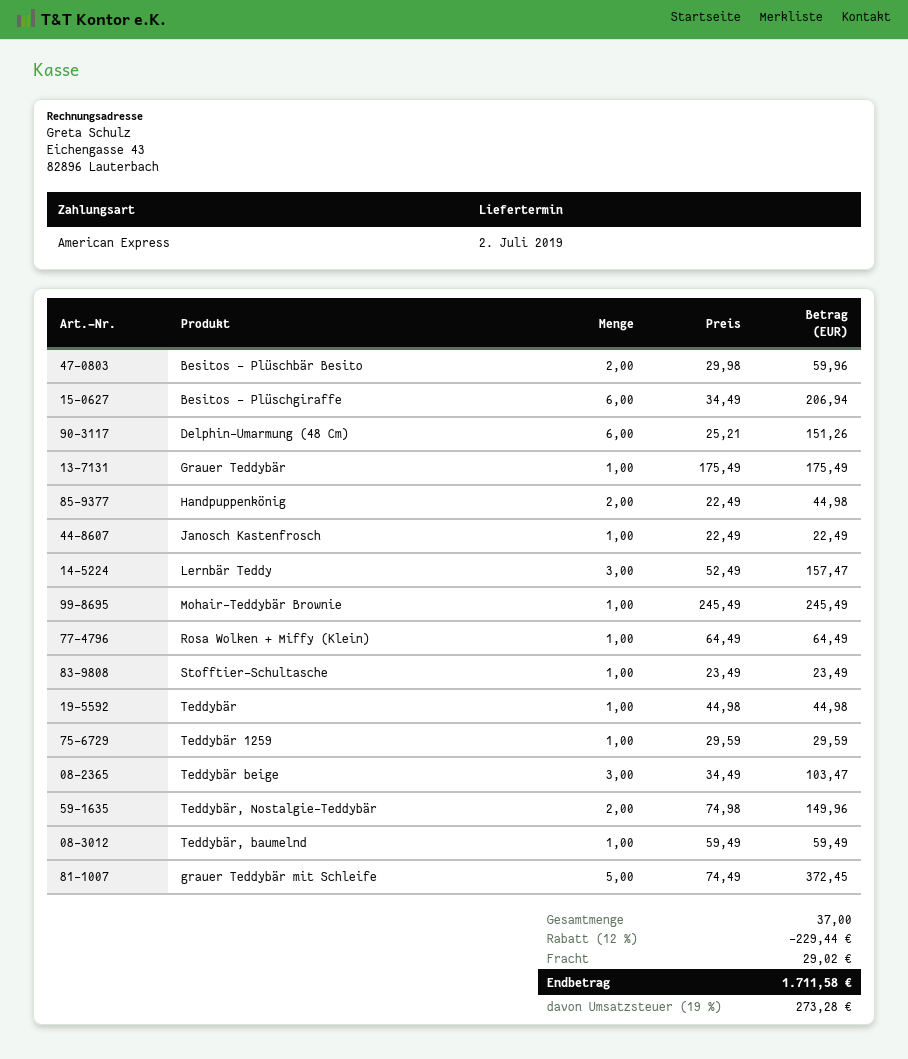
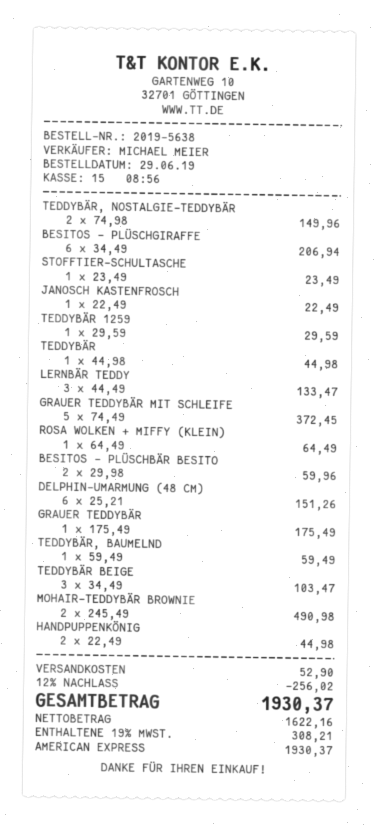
Lernbär Teddy: 3 x 52.49 = 157.47 -> 3 x 44.49 = 133.47
Mohair-Teddybär Brownie: 1 x 245.49 = 245.49 -> 2 x 245.49 = 490.98
discount: 12% = 229.44 -> 12% = 256.02
shipping: 29.02 -> 52.90
tax: 19% = 273.28 -> 19% = 308.21
total: 1711.58 -> 1930.37

